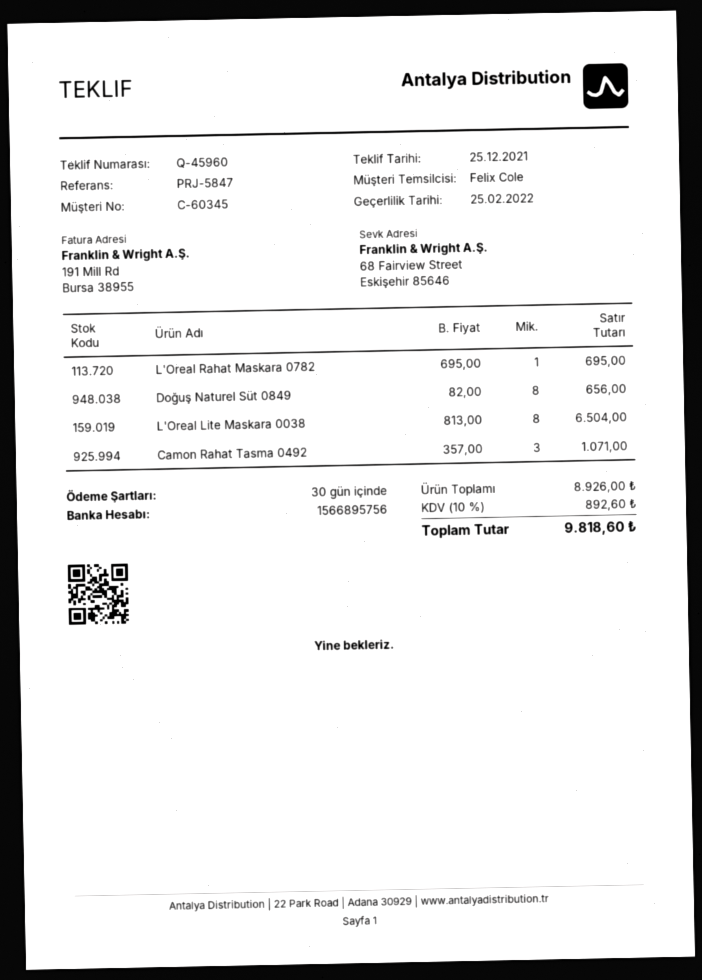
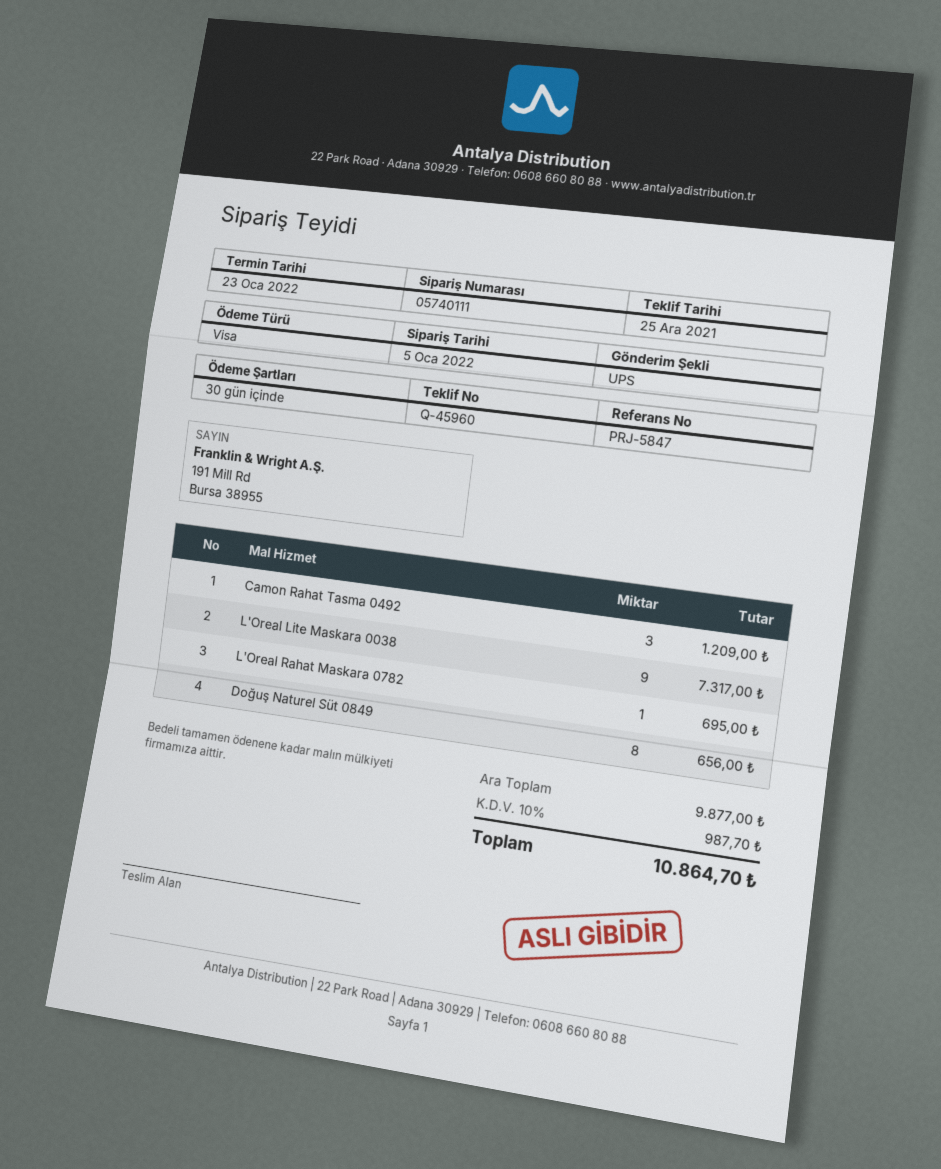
L'Oreal Lite Maskara 0038: 8 for 6504.00 -> 9 for 7317.00
Camon Rahat Tasma 0492: 3 for 1071.00 -> 3 for 1209.00
subtotal: 8926.00 -> 9877.00
tax: 10% = 892.60 -> 10% = 987.70
total: 9818.60 -> 10864.70

